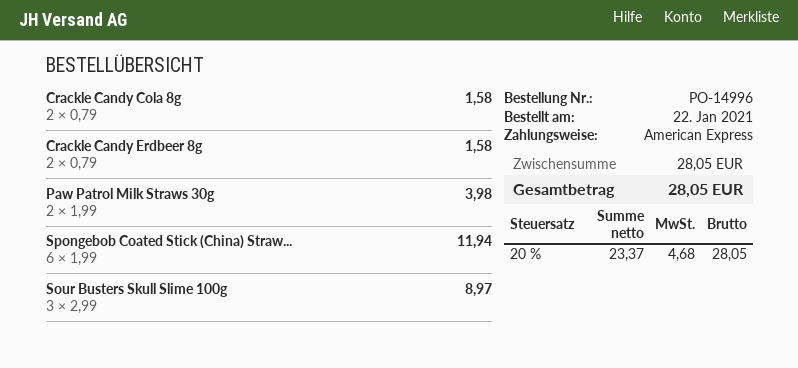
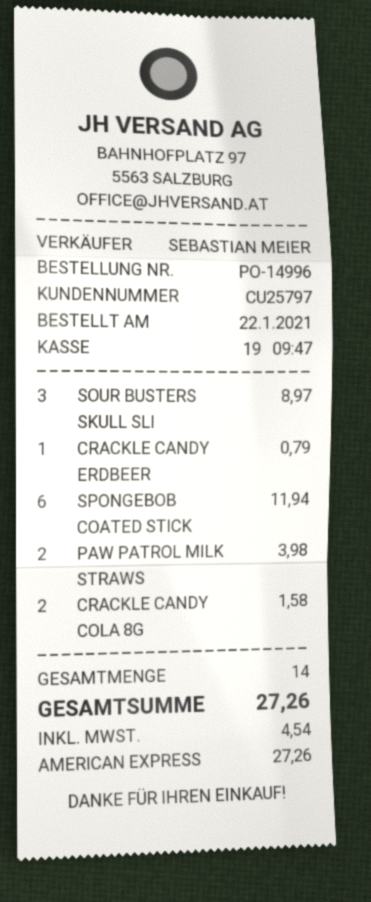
Crackle Candy Erdbeer 8g: 2 for 1.58 -> 1 for 0.79
tax: 4.68 -> 4.54
total: 28.05 -> 27.26

